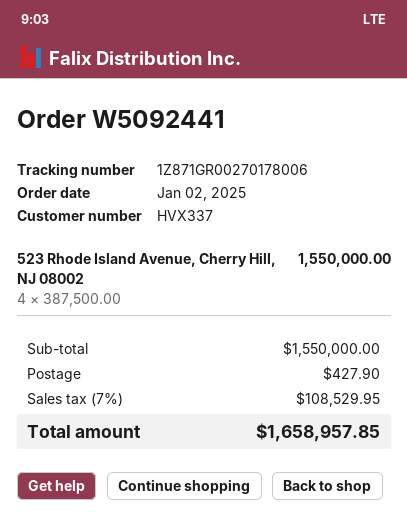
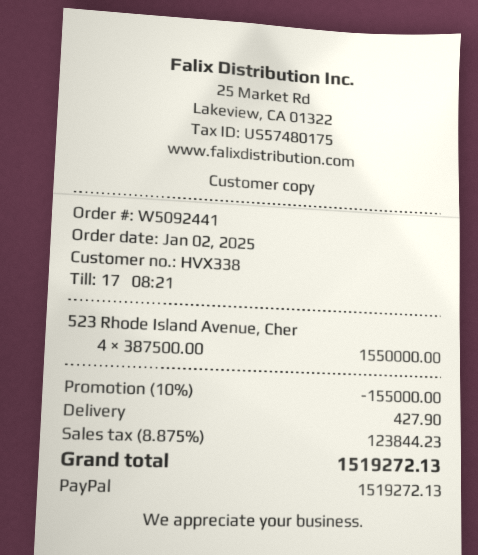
customer number: HVX337 -> HVX338
discount: none -> 10% = 155000.00
tax: 7% = 108529.95 -> 8.875% = 123844.23
total: 1658957.85 -> 1519272.13

